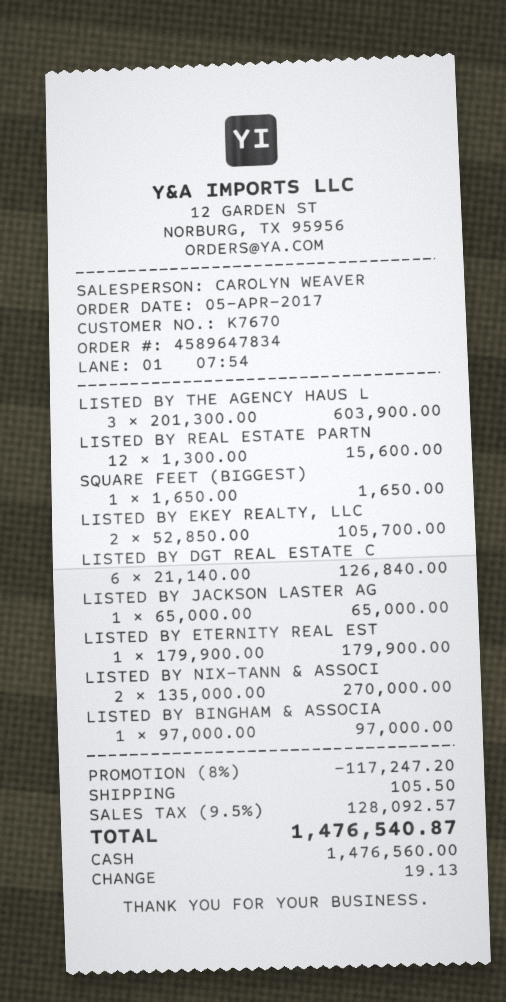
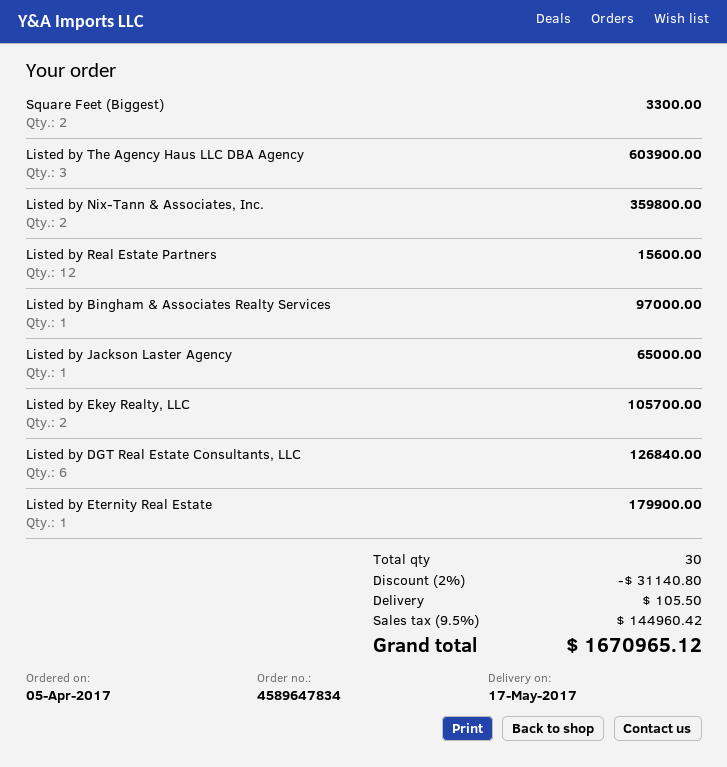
SQUARE FEET (BIGGEST): 1 for 1650.00 -> 2 for 3300.00
LISTED BY NIX-TANN & ASSOCI: 2 for 270000.00 -> 2 for 359800.00
discount: 8% = 117247.20 -> 2% = 31140.80
tax: 9.5% = 128092.57 -> 9.5% = 144960.42
total: 1476540.87 -> 1670965.12

